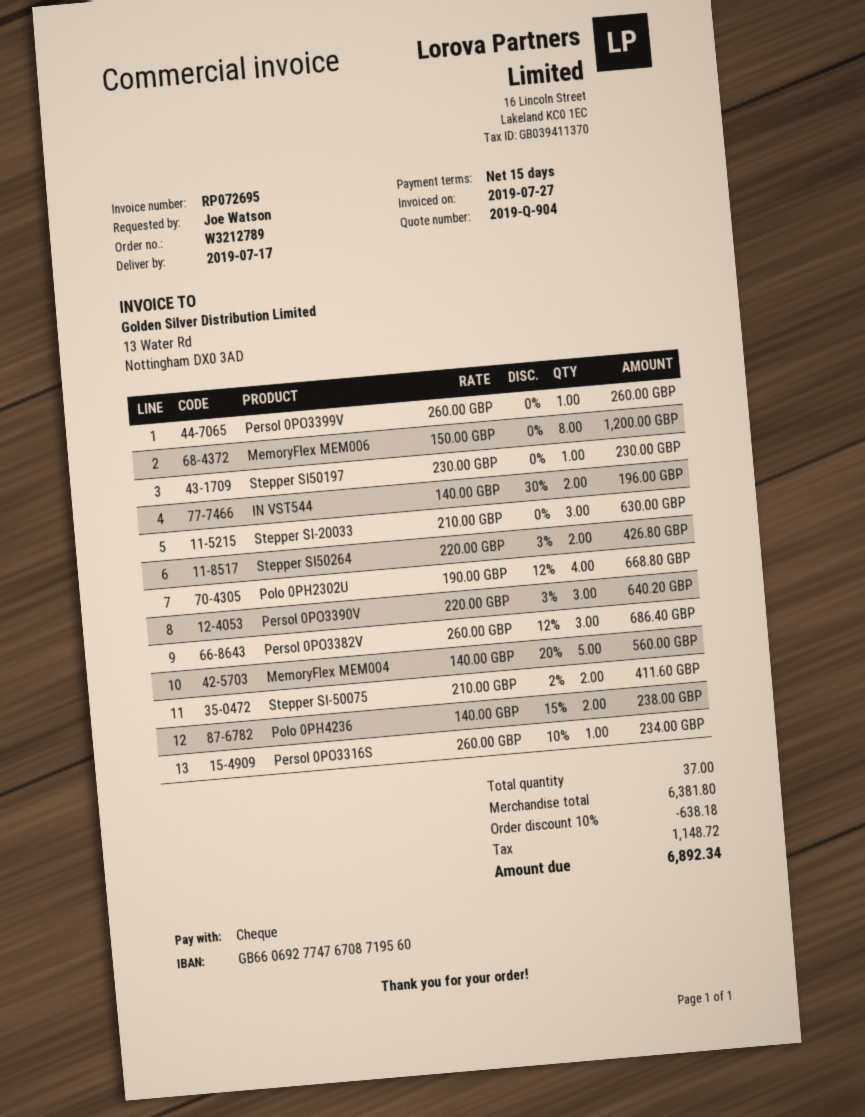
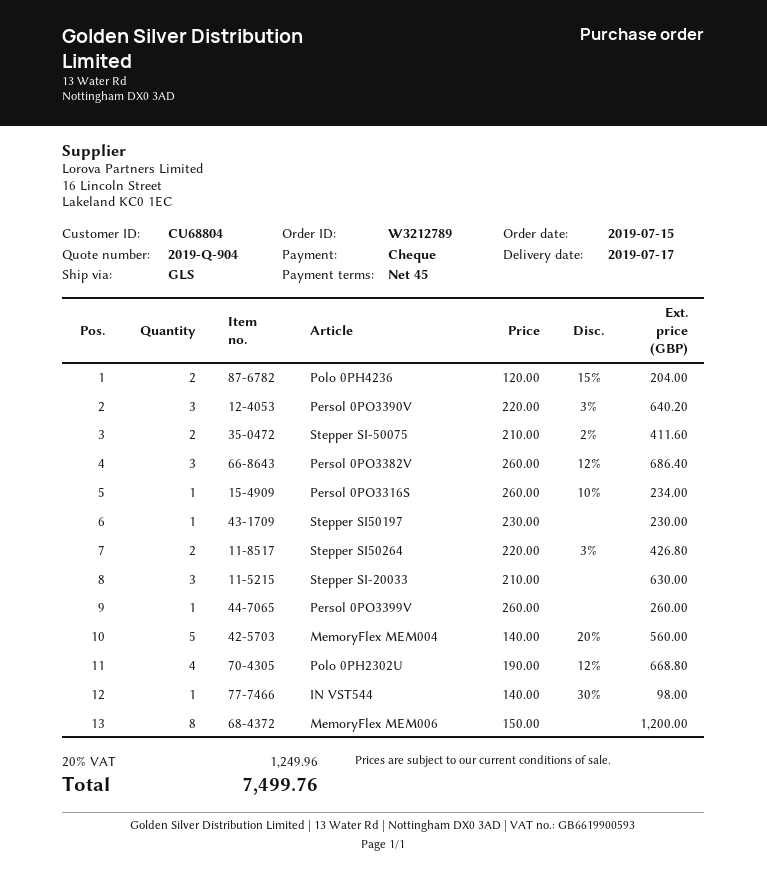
payment terms: 15 days -> 45 days
IN VST544: 2 x 140.00 - 30% = 196.00 -> 1 x 140.00 - 30% = 98.00
Polo 0PH4236: 2 x 140.00 - 15% = 238.00 -> 2 x 120.00 - 15% = 204.00
discount: 10% = 638.18 -> none
tax: 1148.72 -> 1249.96
total: 6892.34 -> 7499.76

